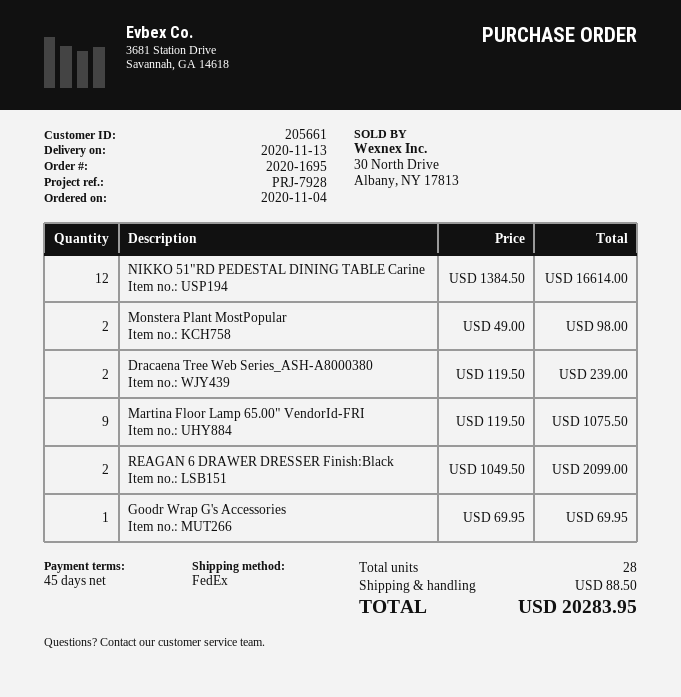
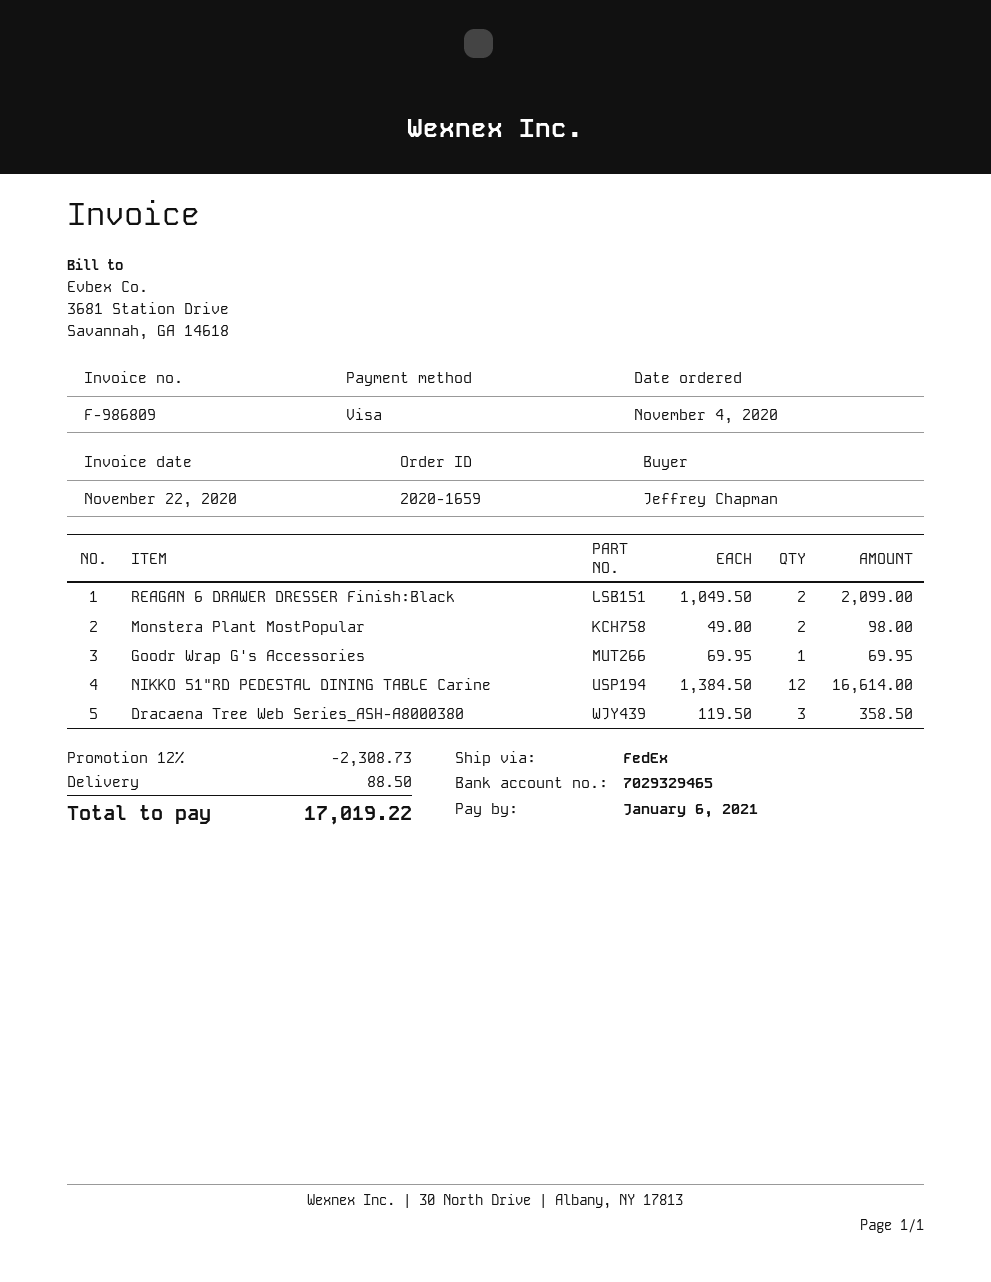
order number: 2020-1695 -> 2020-1659
Dracaena Tree Web Series_ASH-A8000380: 2 x 119.50 = 239.00 -> 3 x 119.50 = 358.50
Martina Floor Lamp 65.00" VendorId-FRI: 9 x 119.50 = 1075.50 -> none
discount: none -> 12% = 2308.73
total: 20283.95 -> 17019.22

